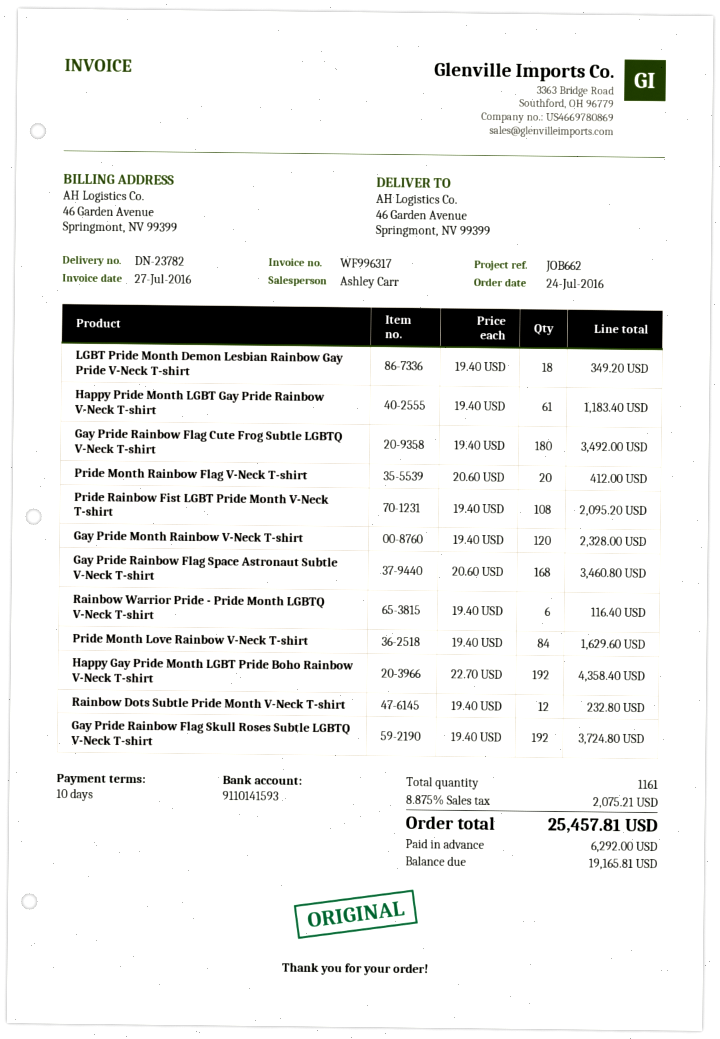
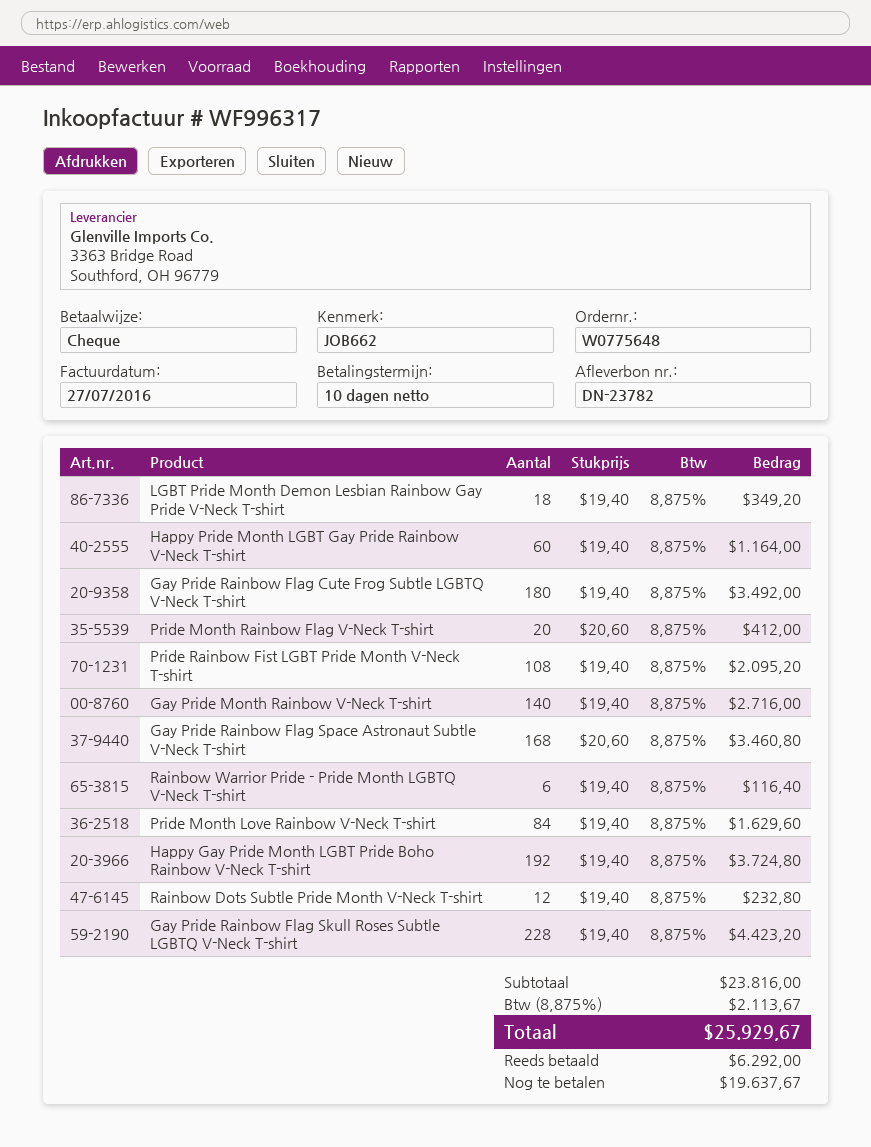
Happy Pride Month LGBT Gay Pride Rainbow V-Neck T-shirt: 61 x 19.40 = 1183.40 -> 60 x 19.40 = 1164.00
Gay Pride Month Rainbow V-Neck T-shirt: 120 x 19.40 = 2328.00 -> 140 x 19.40 = 2716.00
Happy Gay Pride Month LGBT Pride Boho Rainbow V-Neck T-shirt: 192 x 22.70 = 4358.40 -> 192 x 19.40 = 3724.80
Gay Pride Rainbow Flag Skull Roses Subtle LGBTQ V-Neck T-shirt: 192 x 19.40 = 3724.80 -> 228 x 19.40 = 4423.20
tax: 8.875% = 2075.21 -> 8.875% = 2113.67
total: 25457.81 -> 25929.67
balance: 19165.81 -> 19637.67

